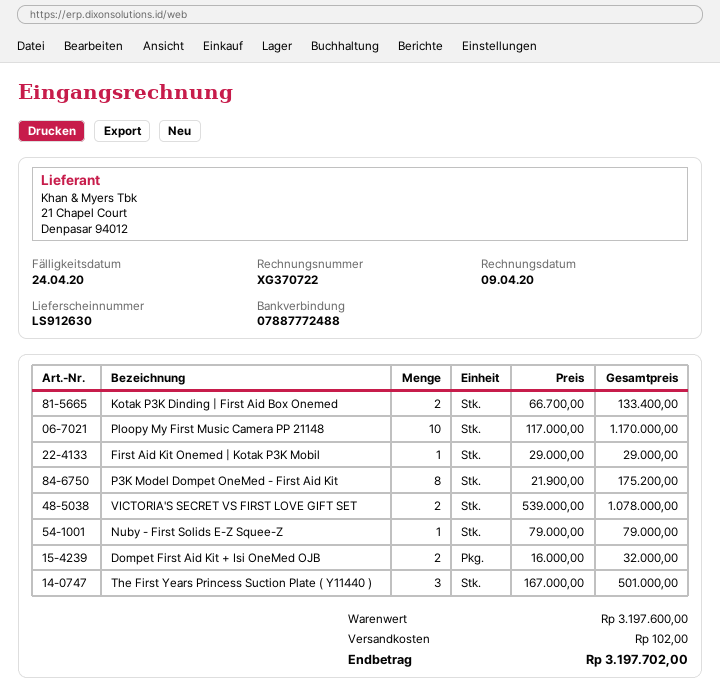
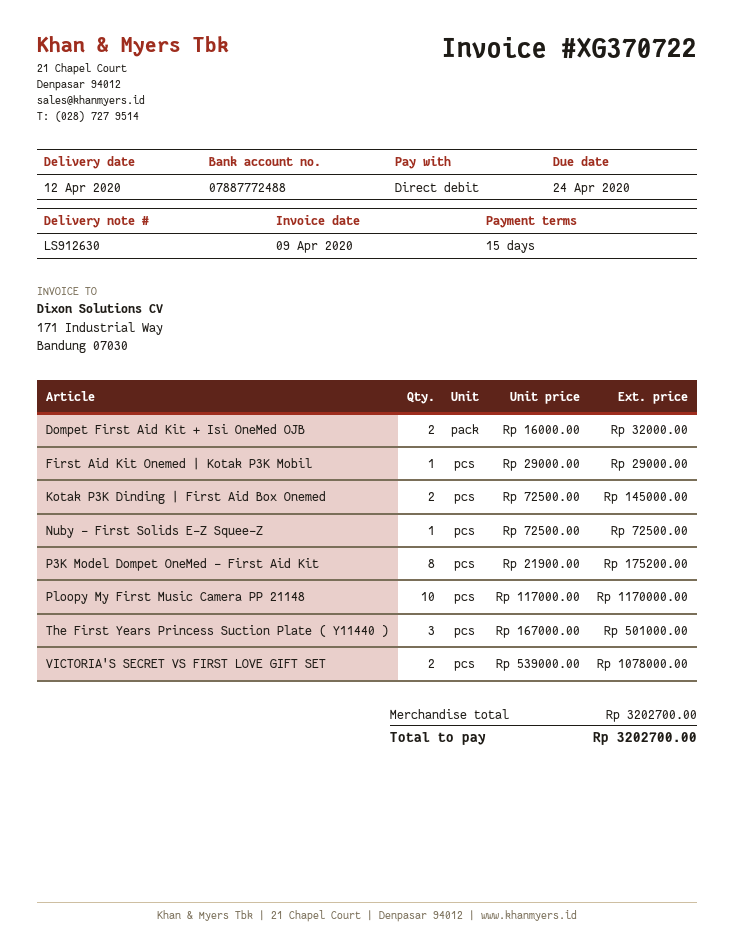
Kotak P3K Dinding | First Aid Box Onemed: 2 x 66700.00 = 133400.00 -> 2 x 72500.00 = 145000.00
Nuby - First Solids E-Z Squee-Z: 1 x 79000.00 = 79000.00 -> 1 x 72500.00 = 72500.00
subtotal: 3197600.00 -> 3202700.00
shipping: 102.00 -> none
total: 3197702.00 -> 3202700.00

